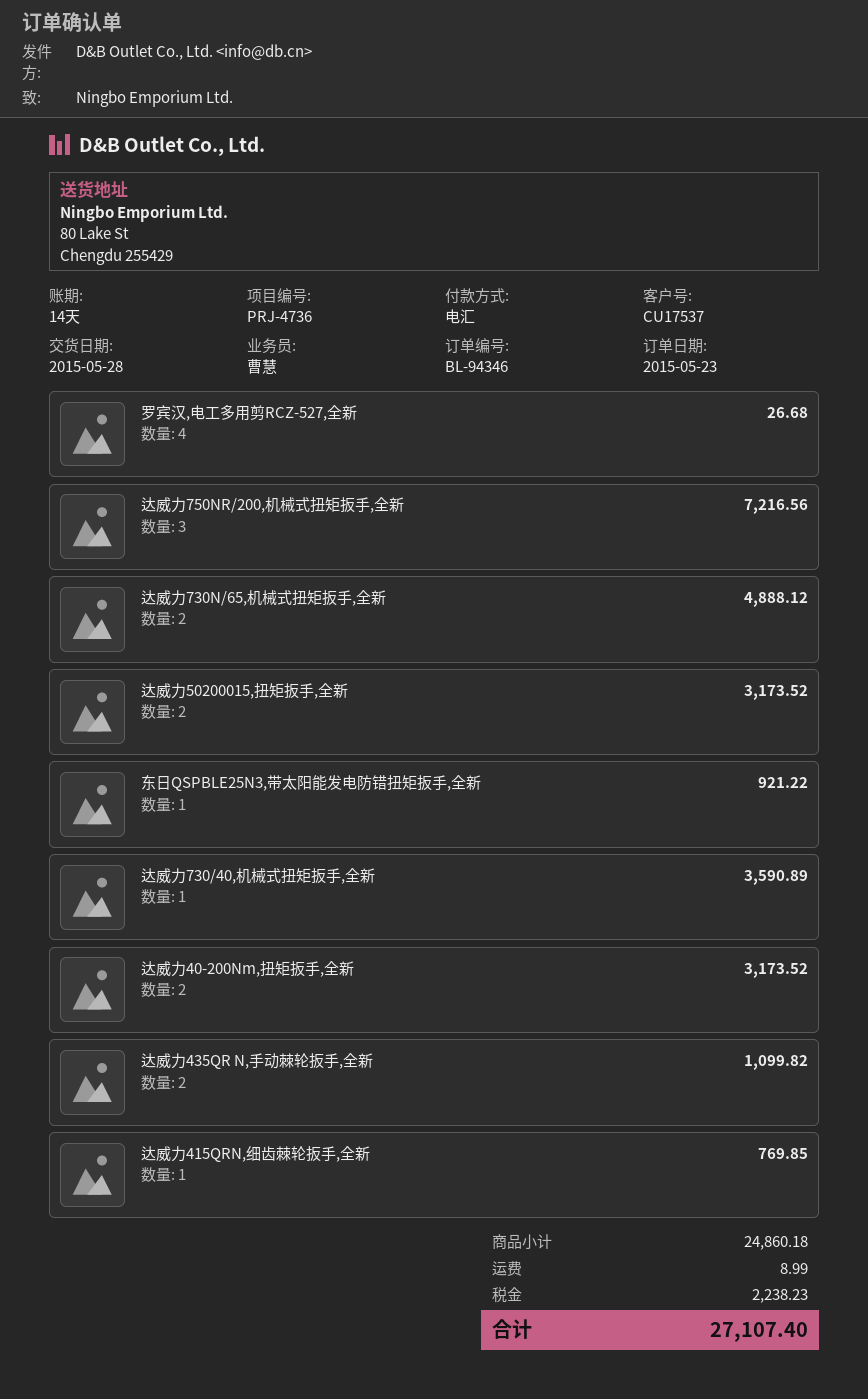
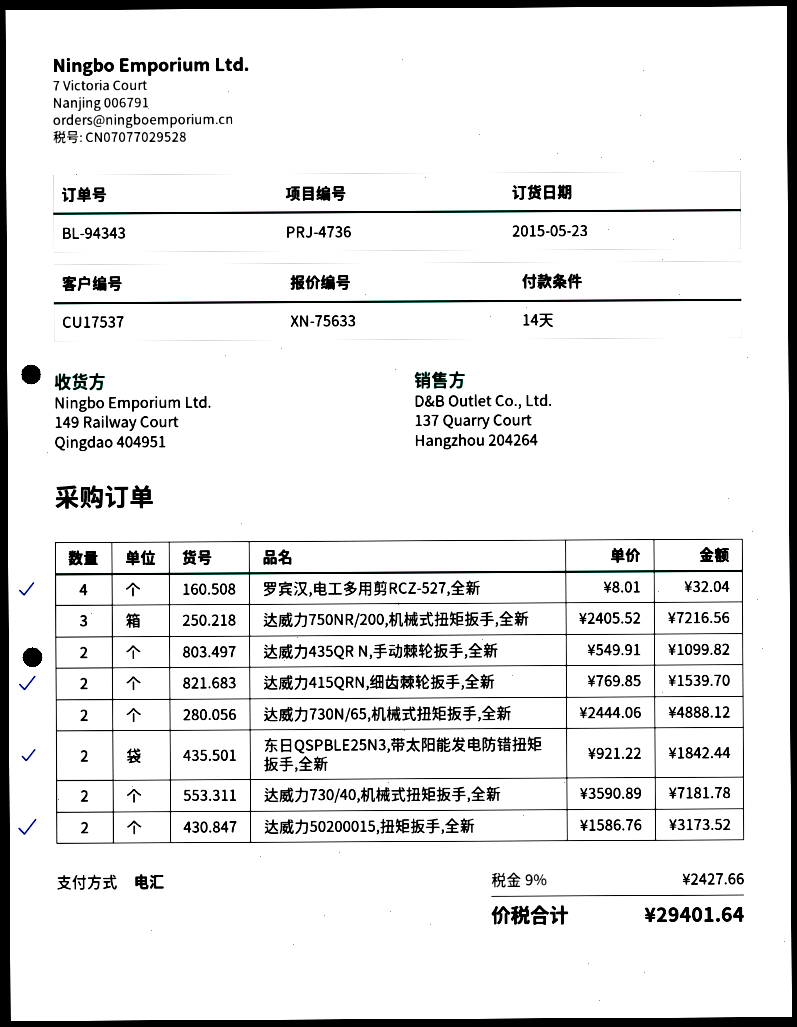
order number: BL-94346 -> BL-94343
ship to: 80 Lake St, Chengdu 255429 -> 149 Railway Court, Qingdao 404951
罗宾汉,电工多用剪RCZ-527,全新: 4 for 26.68 -> 4 for 32.04
东日QSPBLE25N3,带太阳能发电防错扭矩扳手,全新: 1 for 921.22 -> 2 for 1842.44
达威力730/40,机械式扭矩扳手,全新: 1 for 3590.89 -> 2 for 7181.78
达威力40-200Nm,扭矩扳手,全新: 2 for 3173.52 -> none
达威力415QRN,细齿棘轮扳手,全新: 1 for 769.85 -> 2 for 1539.70
shipping: 8.99 -> none
tax: 2238.23 -> 2427.66
total: 27107.40 -> 29401.64

